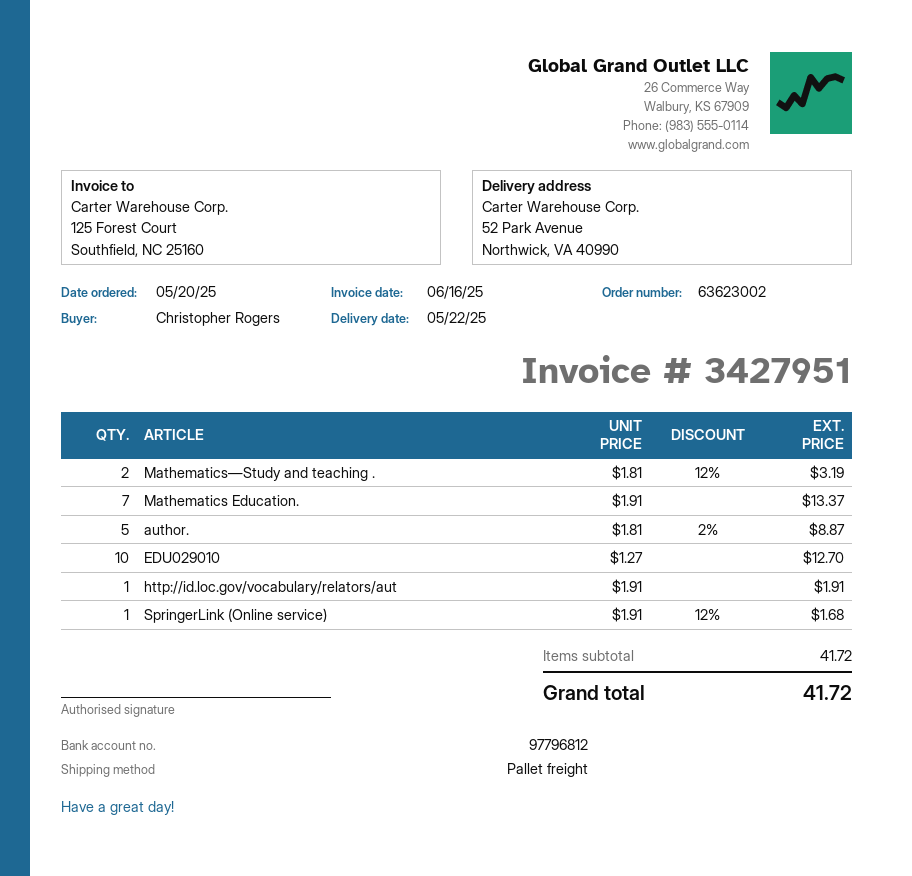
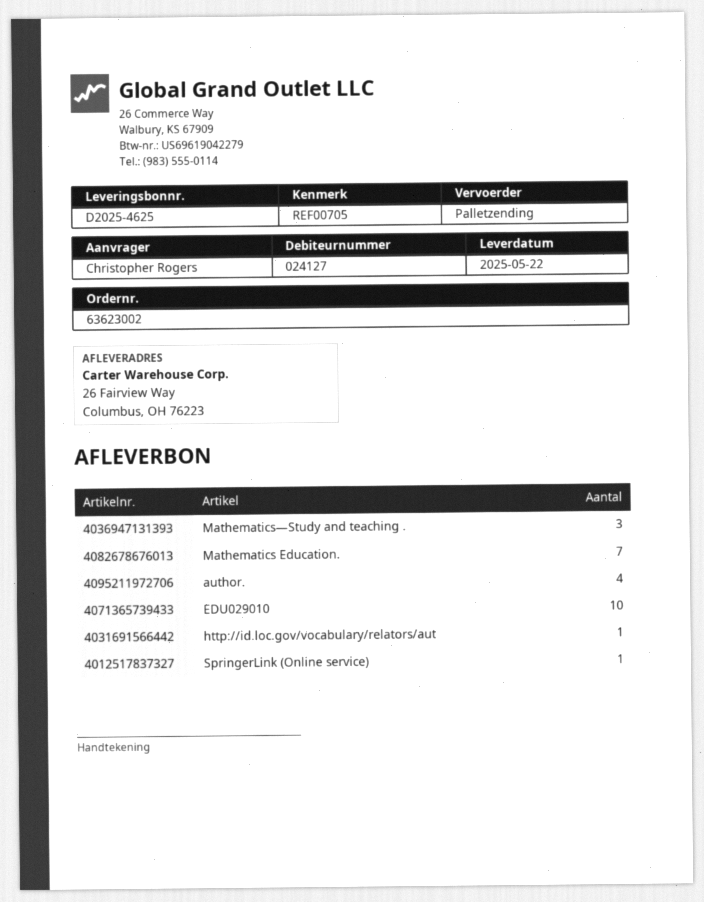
ship to: 52 Park Avenue, Northwick, VA 40990 -> 26 Fairview Way, Columbus, OH 76223
Mathematics—Study and teaching .: 2 -> 3
author.: 5 -> 4

